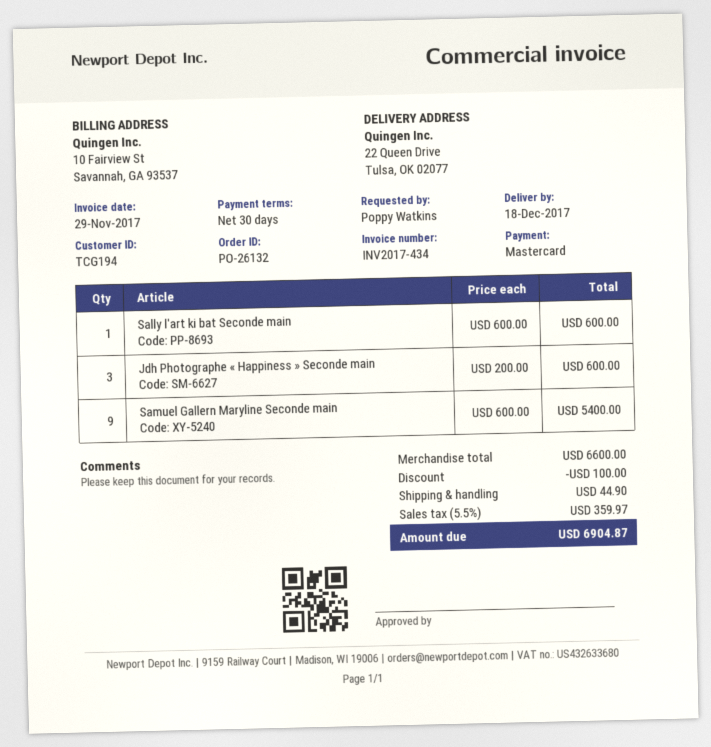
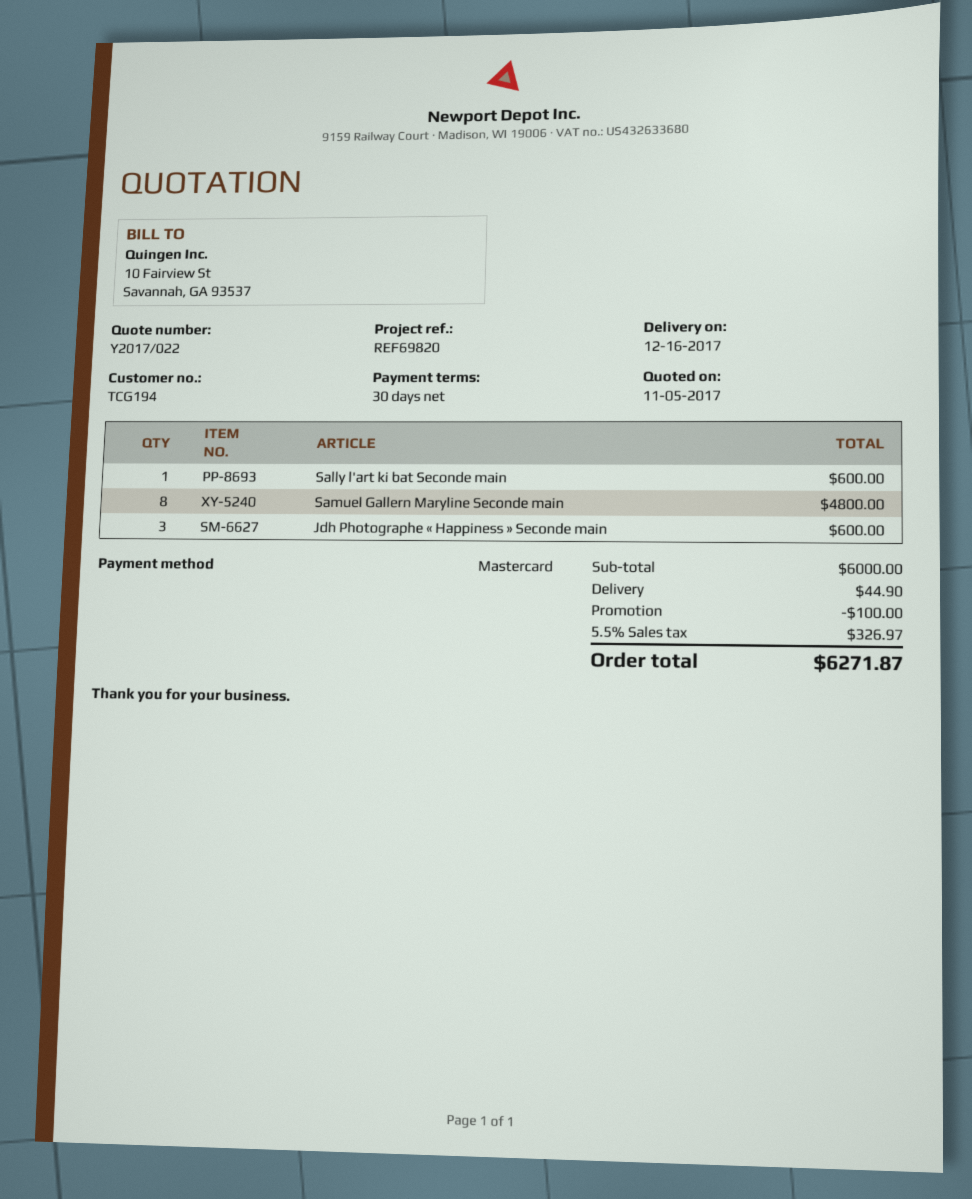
delivery date: 2017-12-18 -> 2017-12-16
Samuel Gallern Maryline Seconde main: 9 for 5400.00 -> 8 for 4800.00
subtotal: 6600.00 -> 6000.00
tax: 5.5% = 359.97 -> 5.5% = 326.97
total: 6904.87 -> 6271.87

